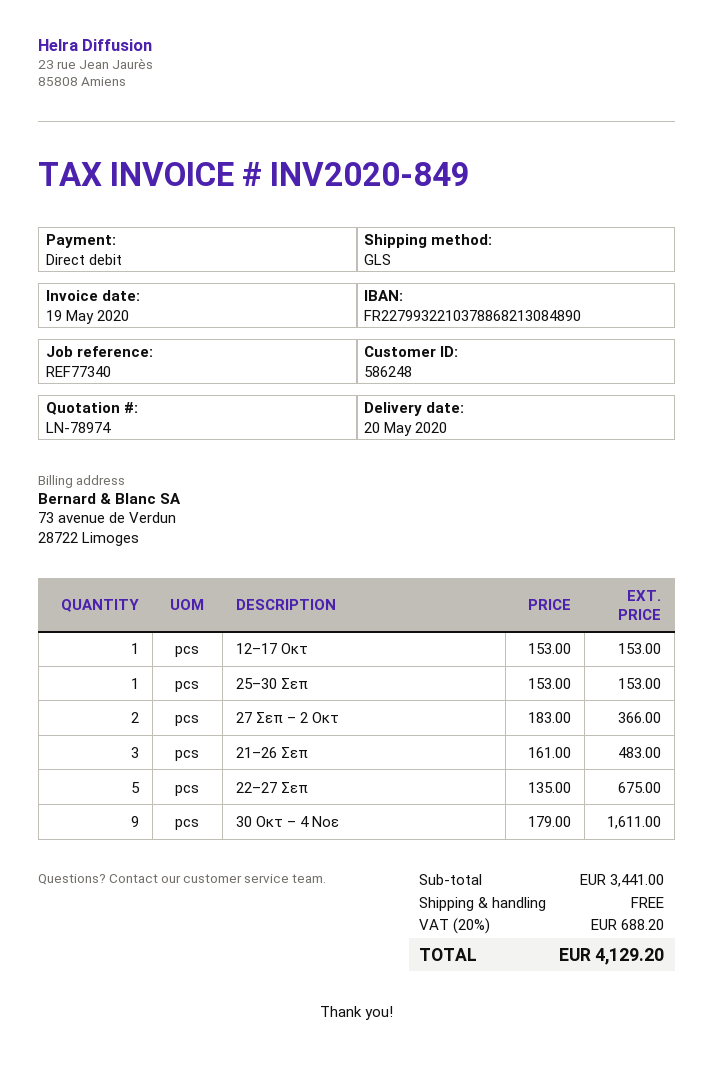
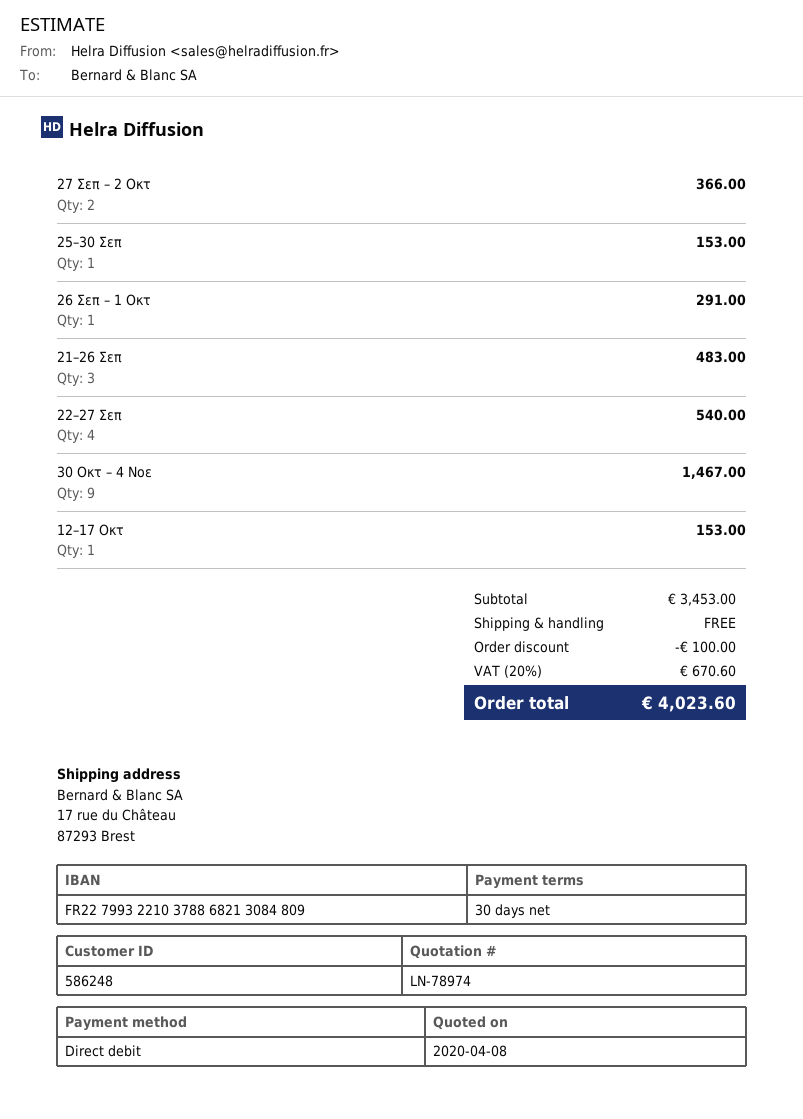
bank account: FR2279932210378868213084890 -> FR2279932210378868213084809
22–27 Σεπ: 5 for 675.00 -> 4 for 540.00
30 Οκτ – 4 Νοε: 9 for 1611.00 -> 9 for 1467.00
26 Σεπ – 1 Οκτ: none -> 1 for 291.00
subtotal: 3441.00 -> 3453.00
discount: none -> 100.00
tax: 20% = 688.20 -> 20% = 670.60
total: 4129.20 -> 4023.60

